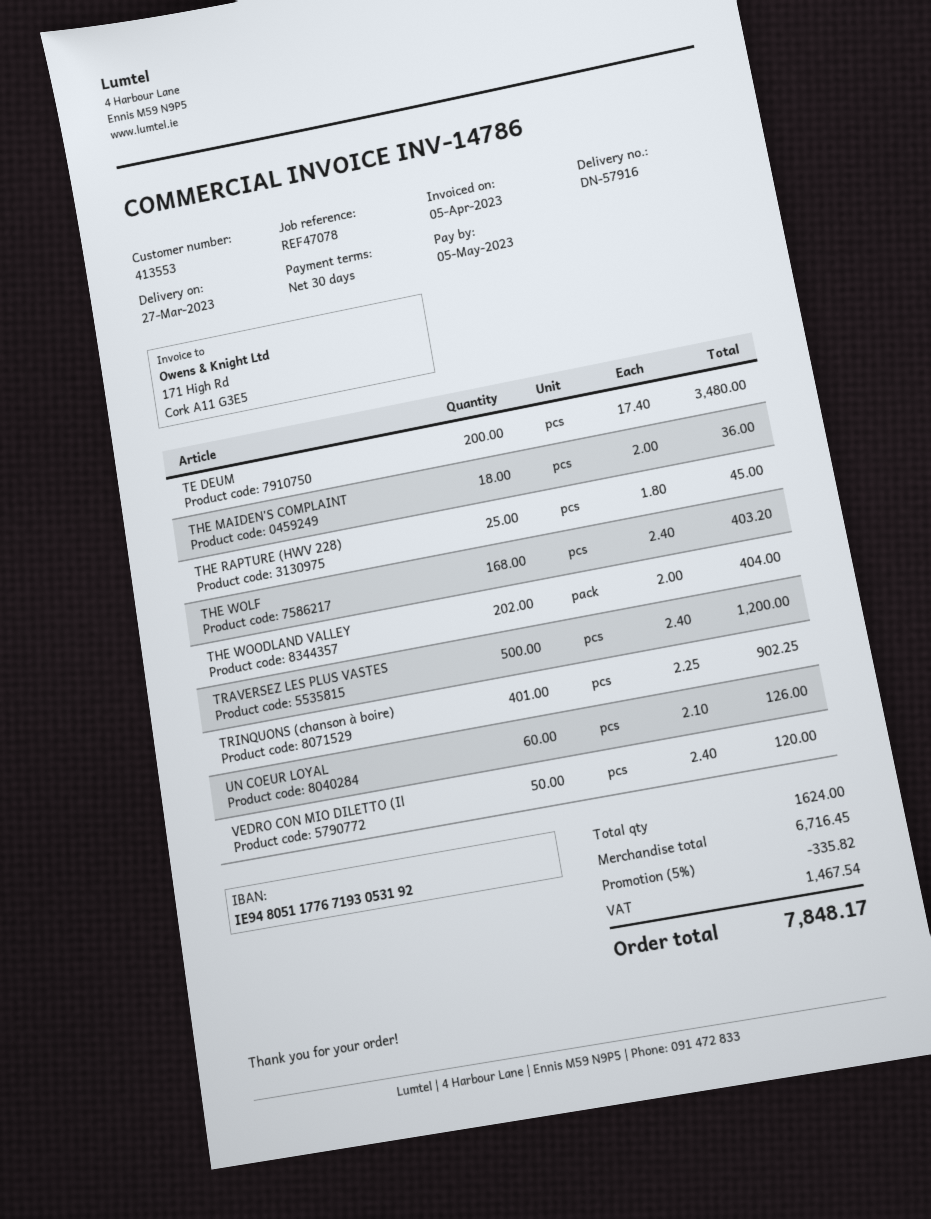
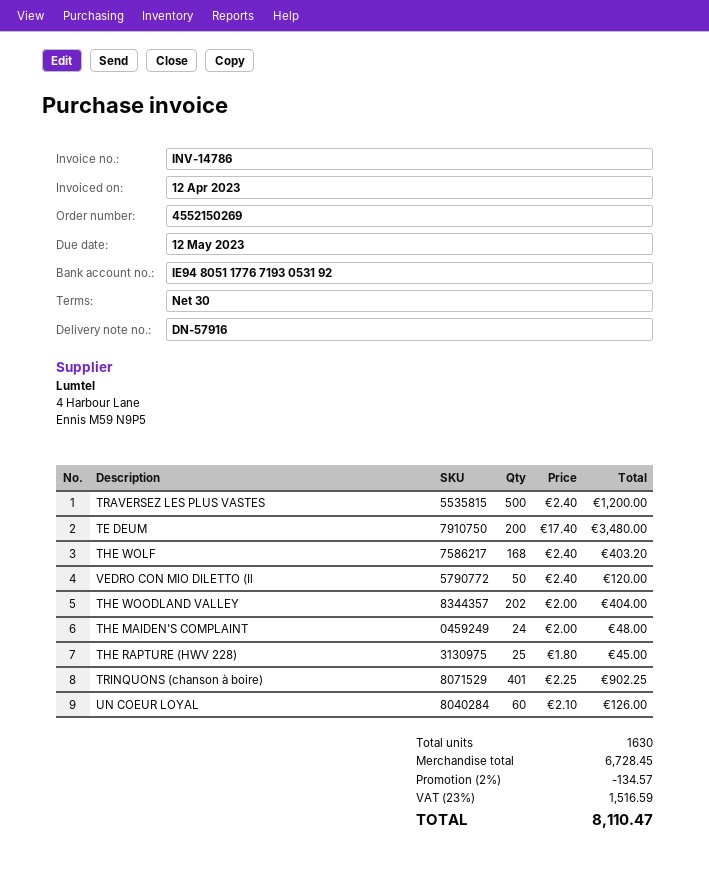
invoice date: 2023-04-05 -> 2023-04-12
due date: 2023-05-05 -> 2023-05-12
THE MAIDEN'S COMPLAINT: 18 x 2.00 = 36.00 -> 24 x 2.00 = 48.00
total quantity: 1624 -> 1630
subtotal: 6716.45 -> 6728.45
discount: 5% = 335.82 -> 2% = 134.57
tax: 1467.54 -> 1516.59
total: 7848.17 -> 8110.47

